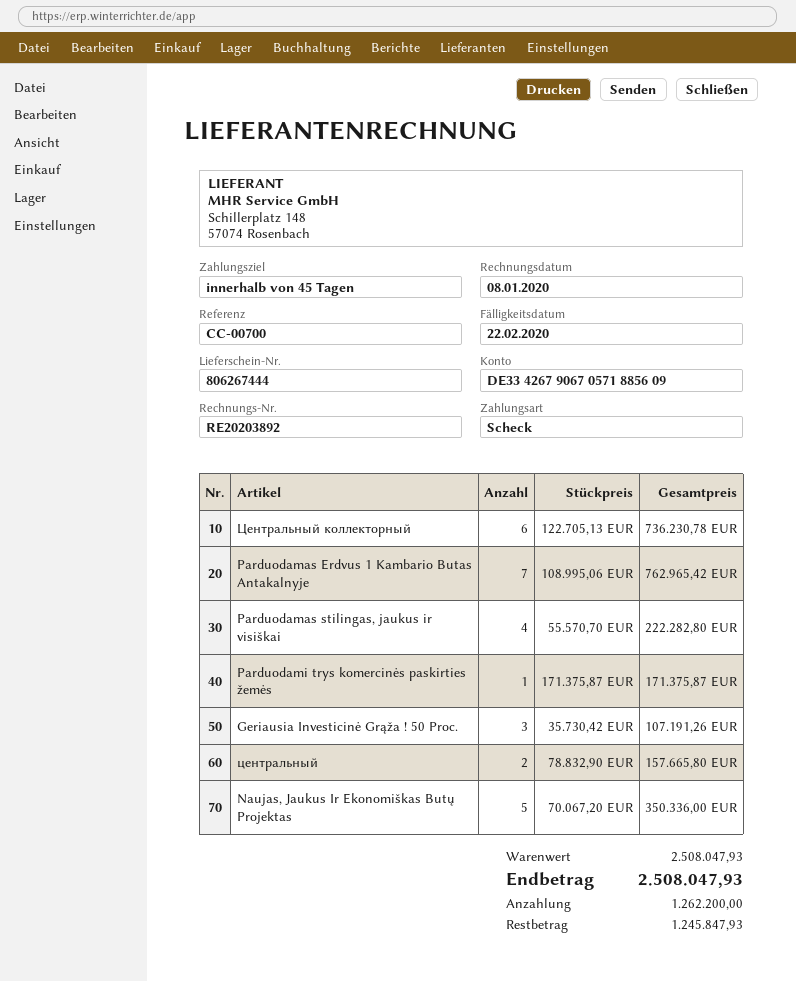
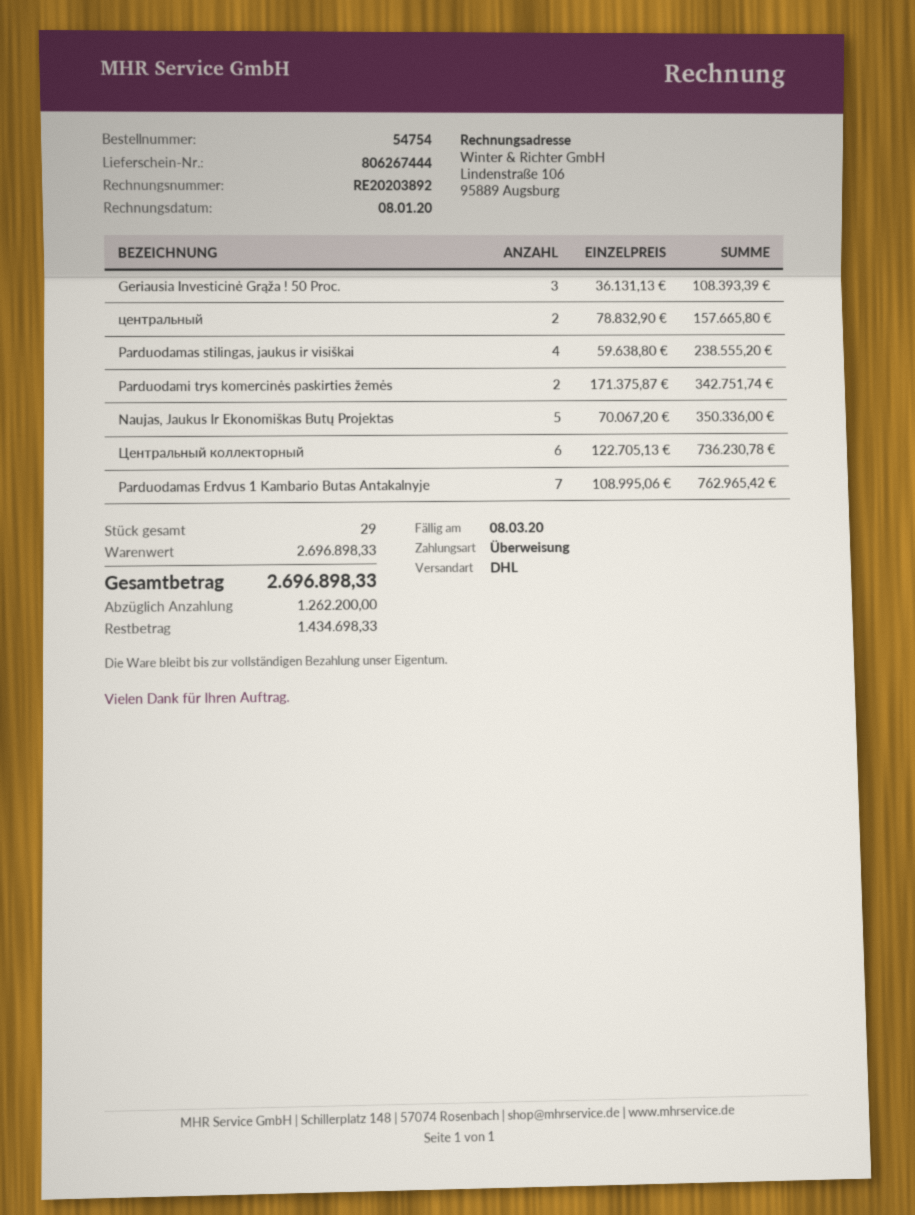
due date: 2020-02-22 -> 2020-03-08
payment method: cheque -> bank transfer
Parduodamas stilingas, jaukus ir visiškai: 4 x 55570.70 = 222282.80 -> 4 x 59638.80 = 238555.20
Parduodami trys komercinės paskirties žemės: 1 x 171375.87 = 171375.87 -> 2 x 171375.87 = 342751.74
Geriausia Investicinė Grąža ! 50 Proc.: 3 x 35730.42 = 107191.26 -> 3 x 36131.13 = 108393.39
subtotal: 2508047.93 -> 2696898.33
total: 2508047.93 -> 2696898.33
balance: 1245847.93 -> 1434698.33

